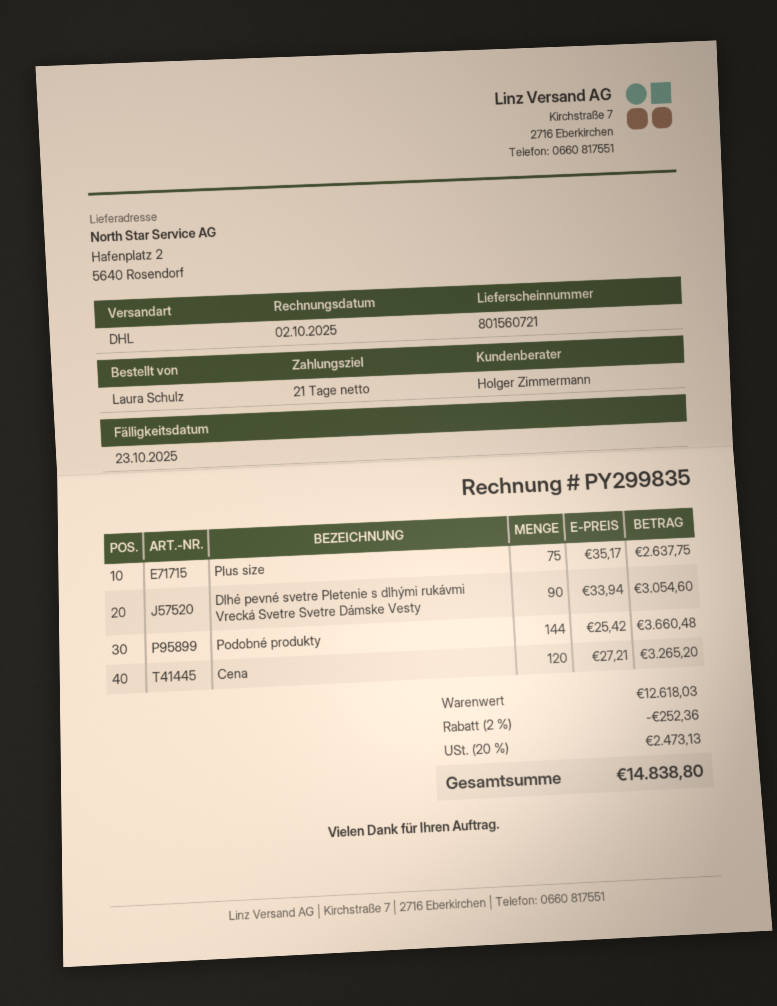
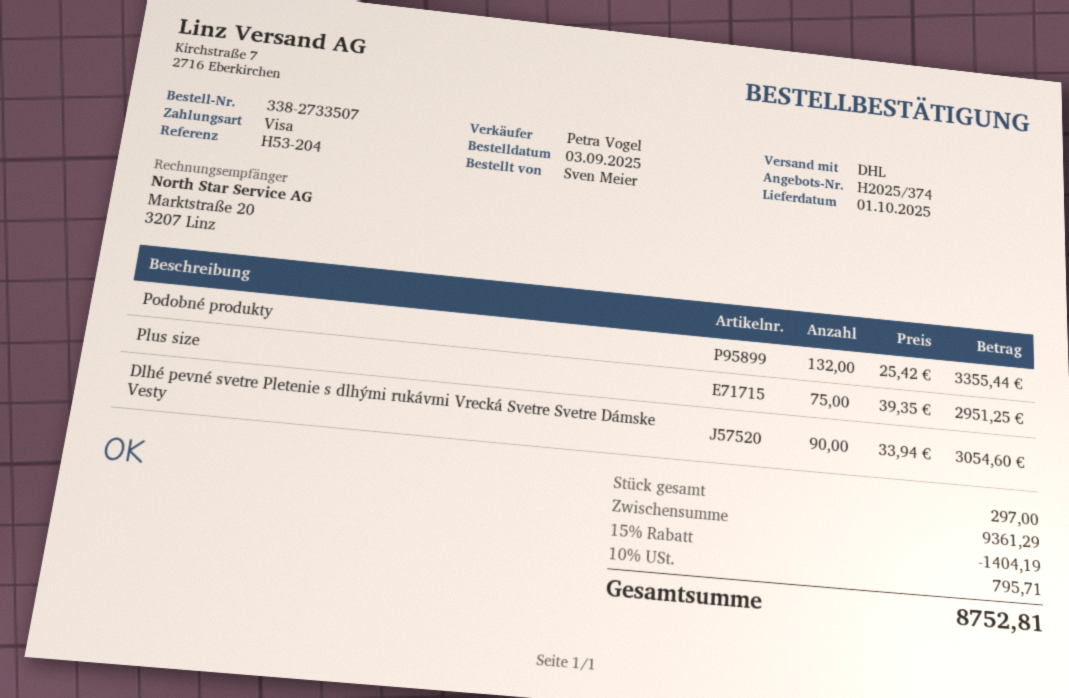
ordered by: Laura Schulz -> Sven Meier
sales rep: Holger Zimmermann -> Petra Vogel
Plus size: 75 x 35.17 = 2637.75 -> 75 x 39.35 = 2951.25
Podobné produkty: 144 x 25.42 = 3660.48 -> 132 x 25.42 = 3355.44
Cena: 120 x 27.21 = 3265.20 -> none
subtotal: 12618.03 -> 9361.29
discount: 2% = 252.36 -> 15% = 1404.19
tax: 20% = 2473.13 -> 10% = 795.71
total: 14838.80 -> 8752.81

